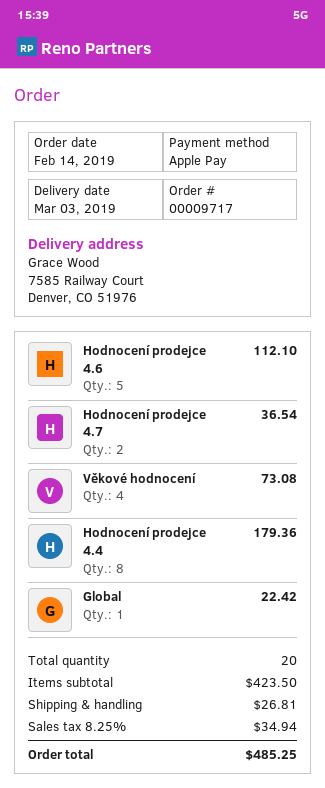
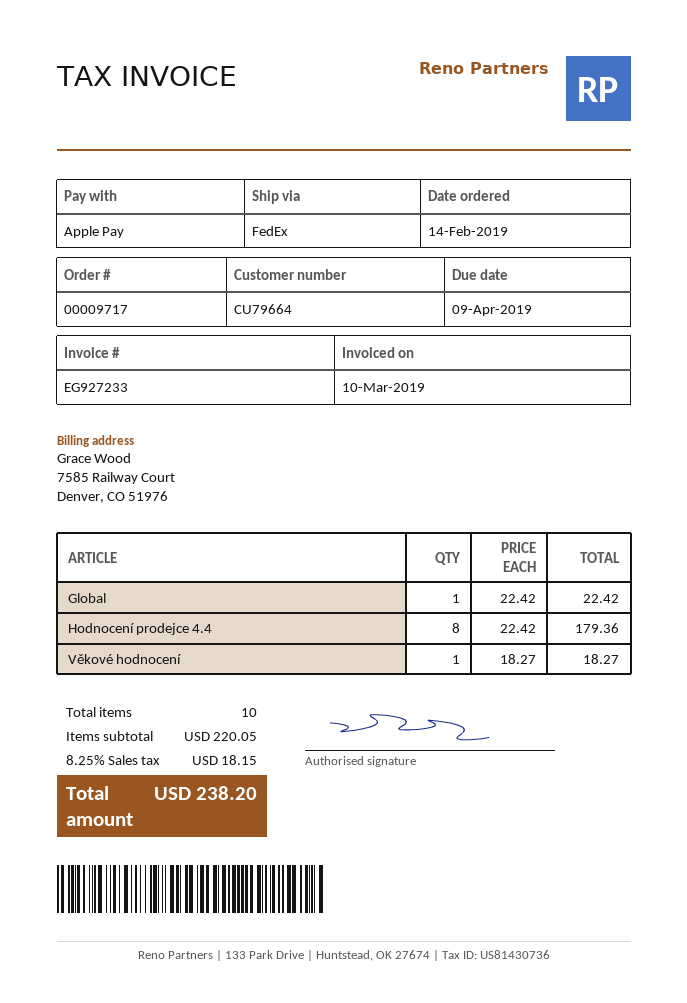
Hodnocení prodejce 4.6: 5 for 112.10 -> none
Hodnocení prodejce 4.7: 2 for 36.54 -> none
Věkové hodnocení: 4 for 73.08 -> 1 for 18.27
total quantity: 20 -> 10
subtotal: 423.50 -> 220.05
shipping: 26.81 -> none
tax: 8.25% = 34.94 -> 8.25% = 18.15
total: 485.25 -> 238.20

